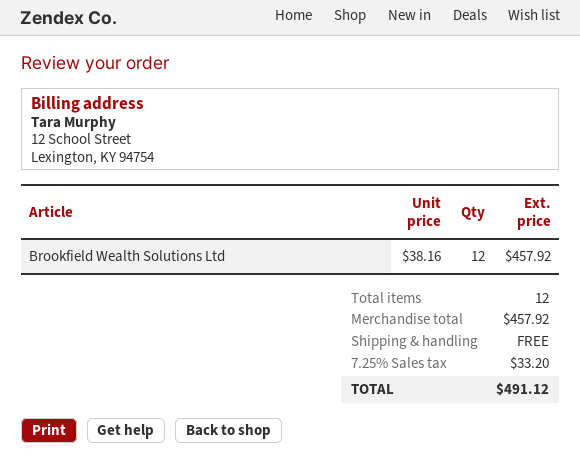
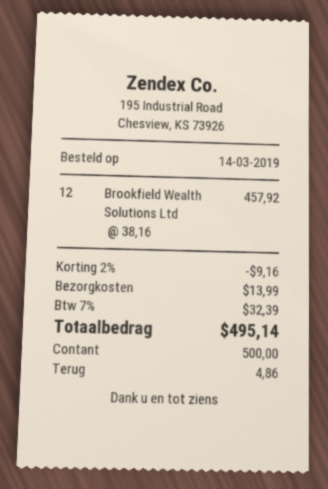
discount: none -> 2% = 9.16
shipping: 0.00 -> 13.99
tax: 7.25% = 33.20 -> 7% = 32.39
total: 491.12 -> 495.14

